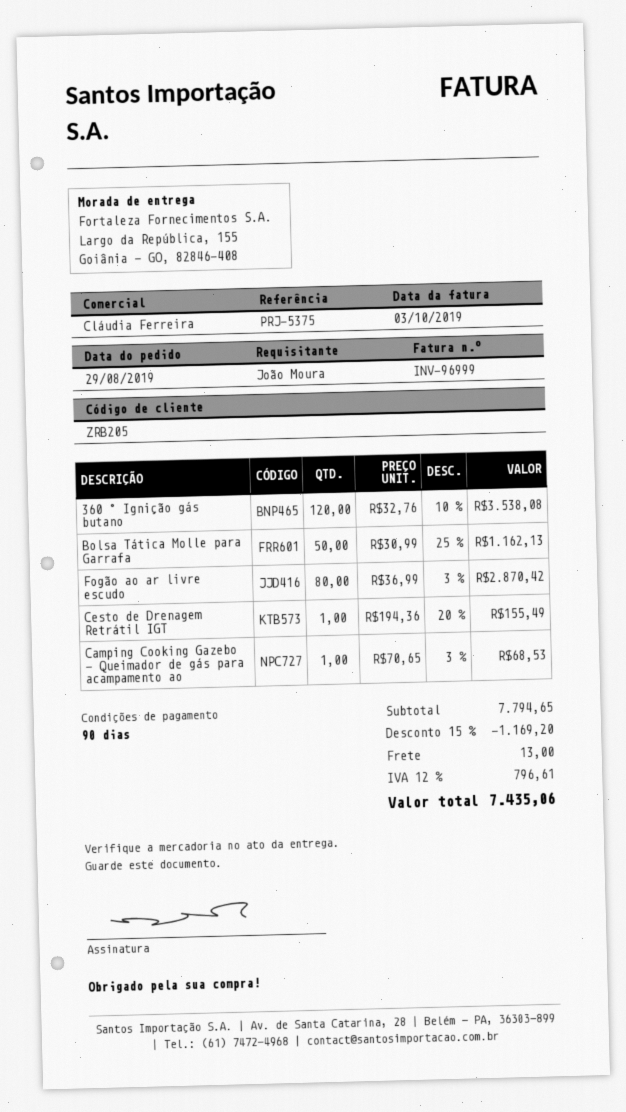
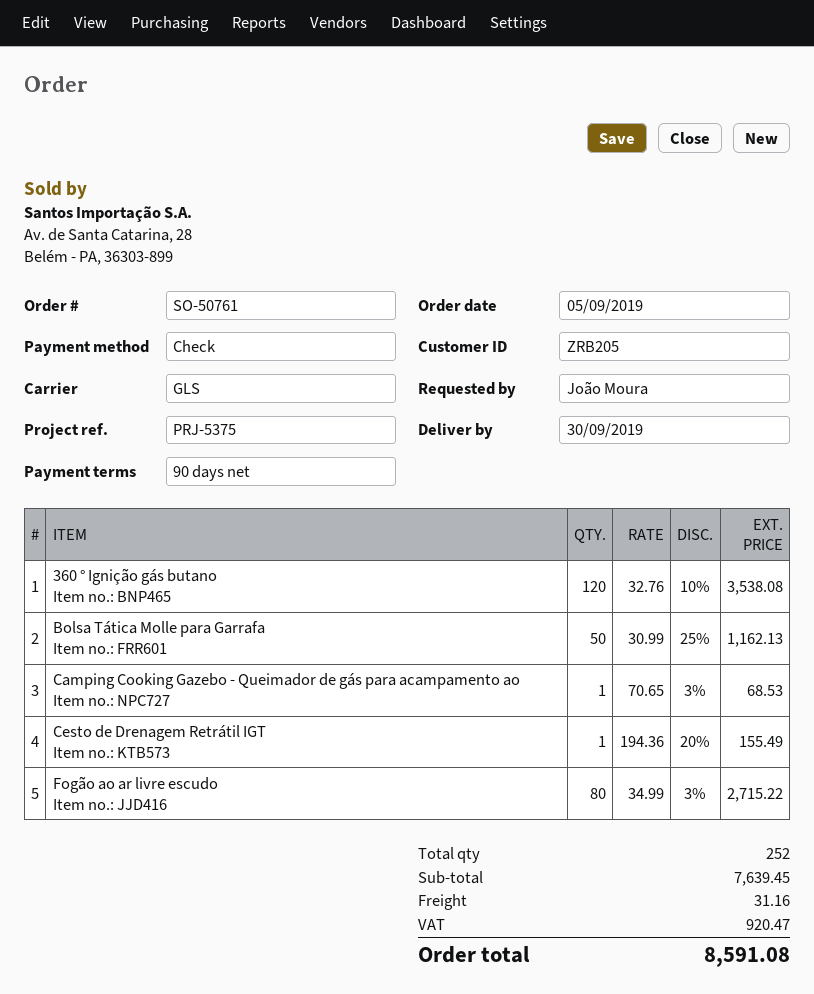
order date: 2019-08-29 -> 2019-09-05
Fogão ao ar livre escudo: 80 x 36.99 - 3% = 2870.42 -> 80 x 34.99 - 3% = 2715.22
subtotal: 7794.65 -> 7639.45
discount: 15% = 1169.20 -> none
shipping: 13.00 -> 31.16
tax: 796.61 -> 920.47
total: 7435.06 -> 8591.08

